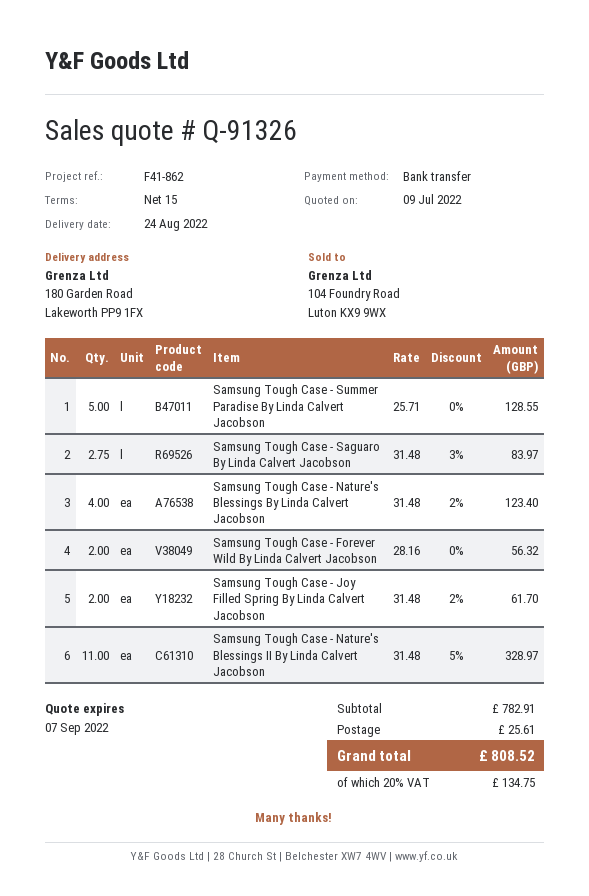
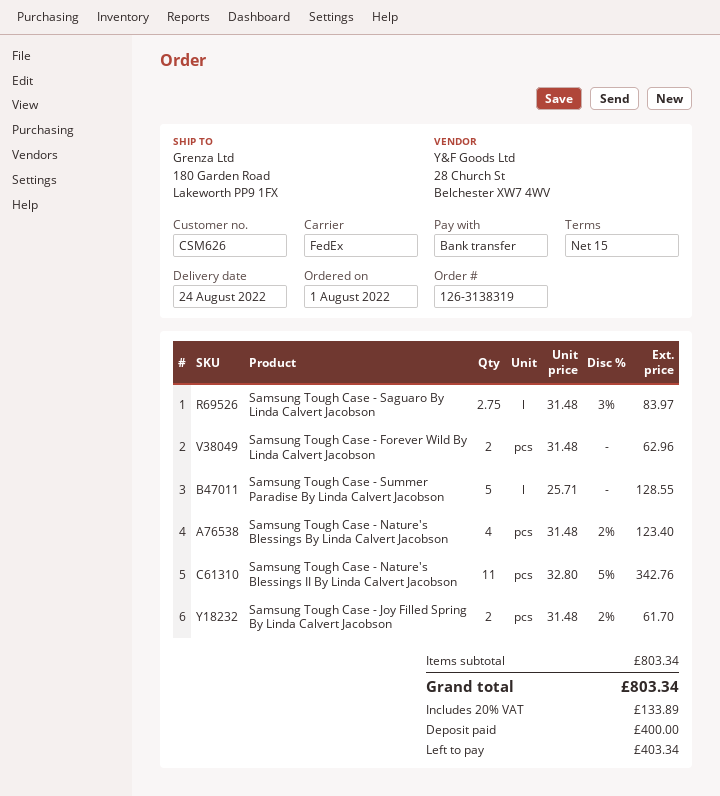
Samsung Tough Case - Forever Wild By Linda Calvert Jacobson: 2 x 28.16 = 56.32 -> 2 x 31.48 = 62.96
Samsung Tough Case - Nature's Blessings II By Linda Calvert Jacobson: 11 x 31.48 - 5% = 328.97 -> 11 x 32.80 - 5% = 342.76
subtotal: 782.91 -> 803.34
shipping: 25.61 -> none
tax: 20% = 134.75 -> 20% = 133.89
total: 808.52 -> 803.34

